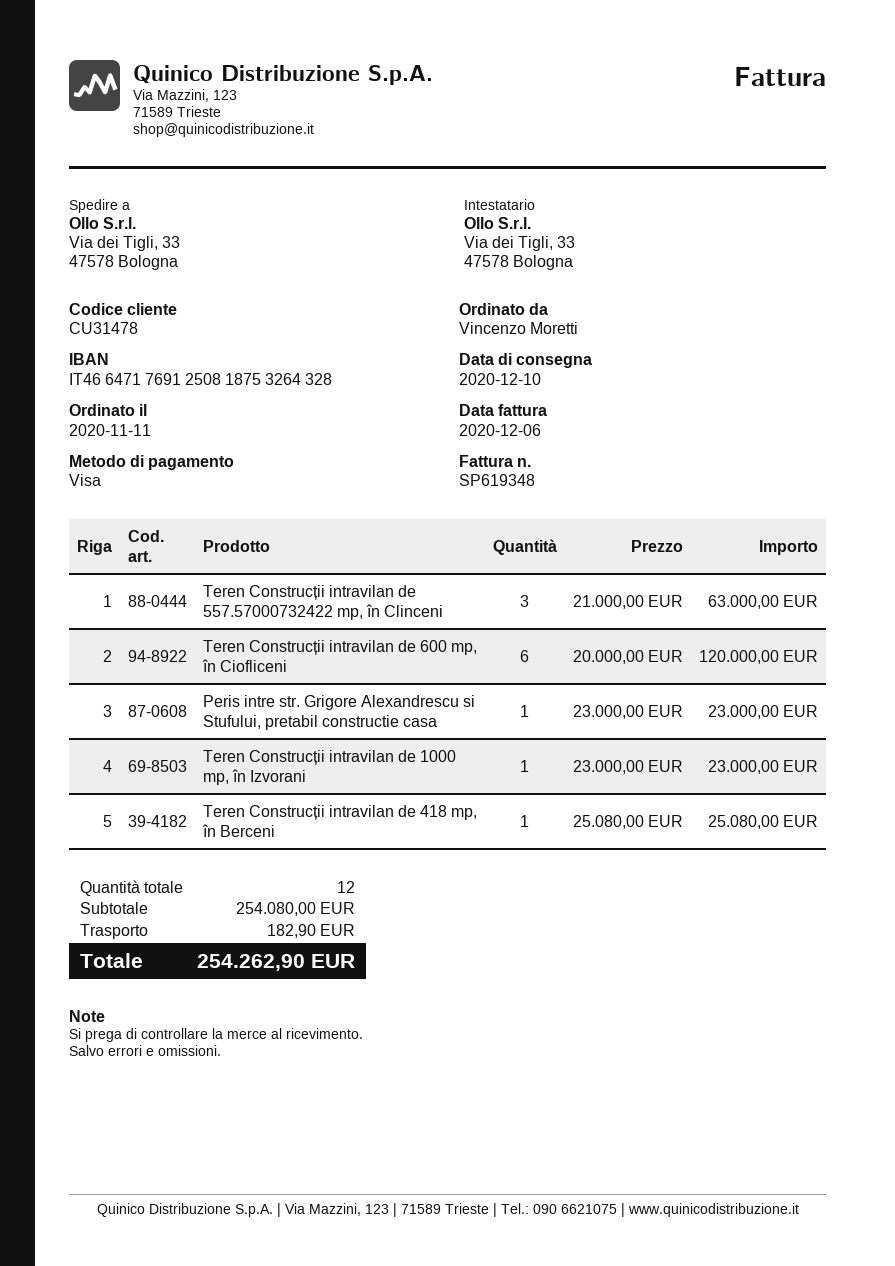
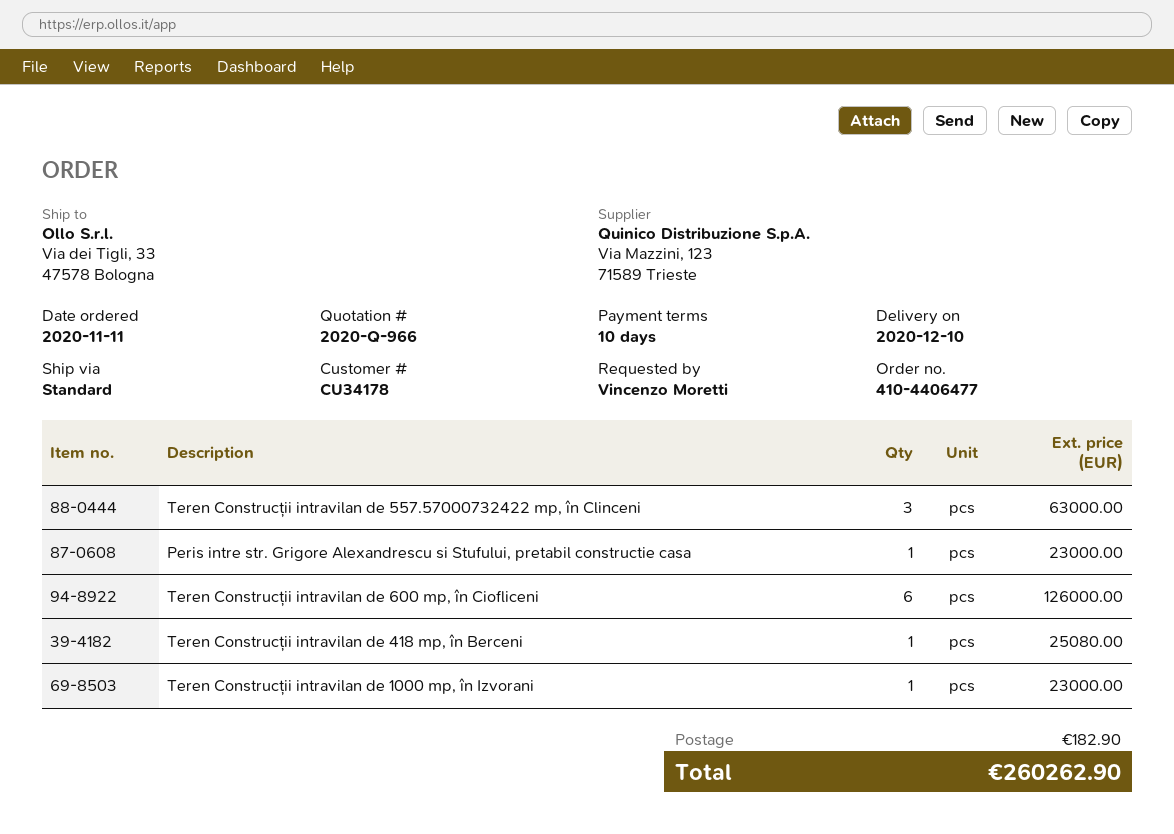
customer number: CU31478 -> CU34178
Teren Construcții intravilan de 600 mp, în Ciofliceni: 6 for 120000.00 -> 6 for 126000.00
total: 254262.90 -> 260262.90

